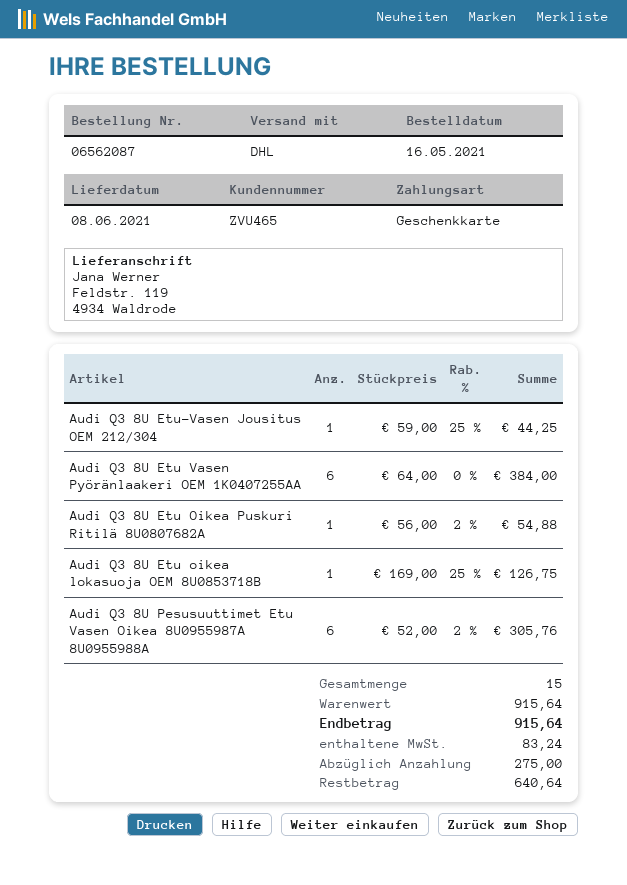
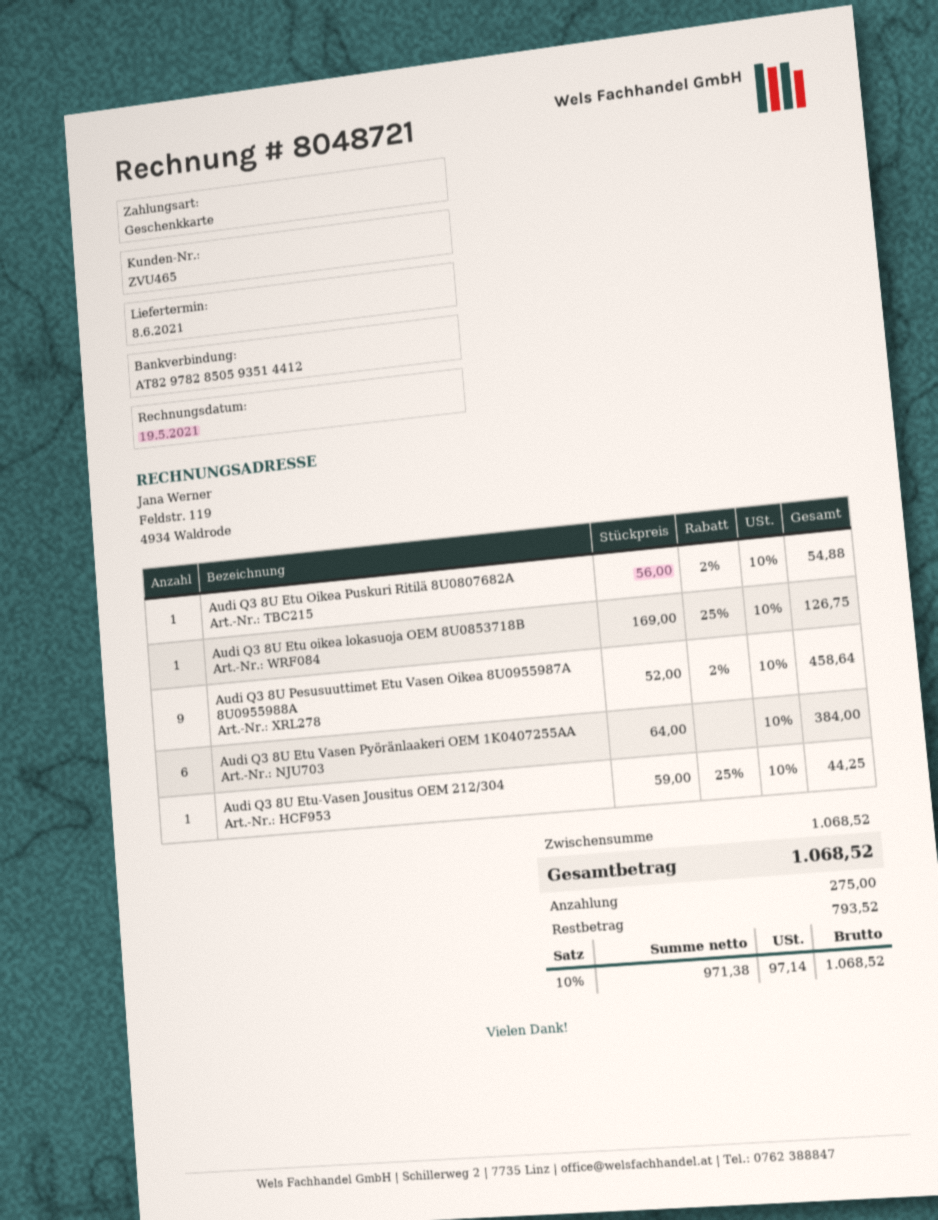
Audi Q3 8U Pesusuuttimet Etu Vasen Oikea 8U0955987A 8U0955988A: 6 x 52.00 - 2% = 305.76 -> 9 x 52.00 - 2% = 458.64
subtotal: 915.64 -> 1068.52
tax: 83.24 -> 97.14
total: 915.64 -> 1068.52
balance: 640.64 -> 793.52

